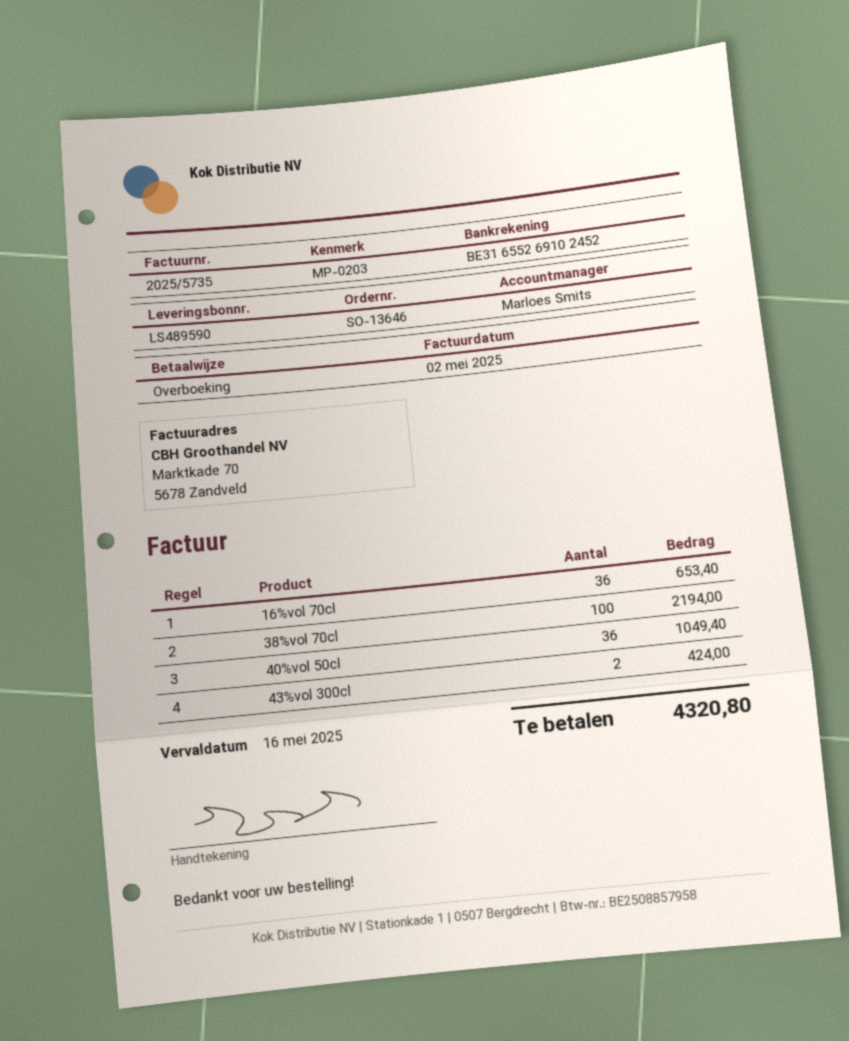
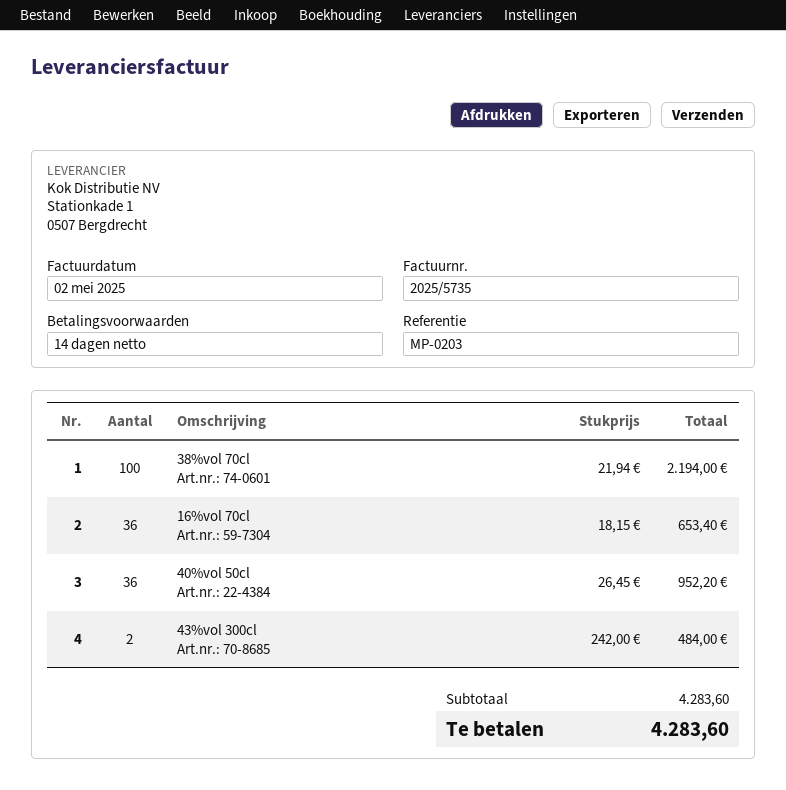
40%vol 50cl: 36 for 1049.40 -> 36 for 952.20
43%vol 300cl: 2 for 424.00 -> 2 for 484.00
total: 4320.80 -> 4283.60

